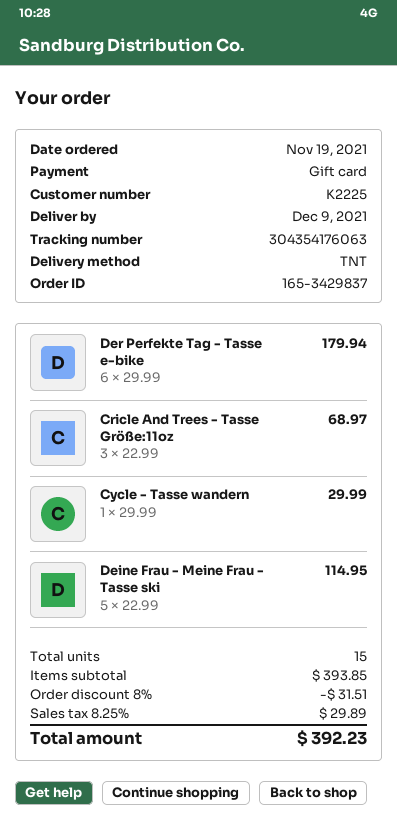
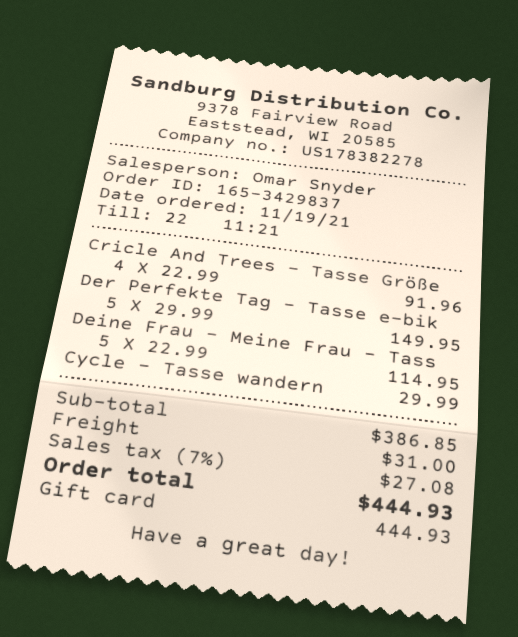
Der Perfekte Tag - Tasse e-bike: 6 x 29.99 = 179.94 -> 5 x 29.99 = 149.95
Cricle And Trees - Tasse Größe:11oz: 3 x 22.99 = 68.97 -> 4 x 22.99 = 91.96
subtotal: 393.85 -> 386.85
discount: 8% = 31.51 -> none
shipping: none -> 31.00
tax: 8.25% = 29.89 -> 7% = 27.08
total: 392.23 -> 444.93

